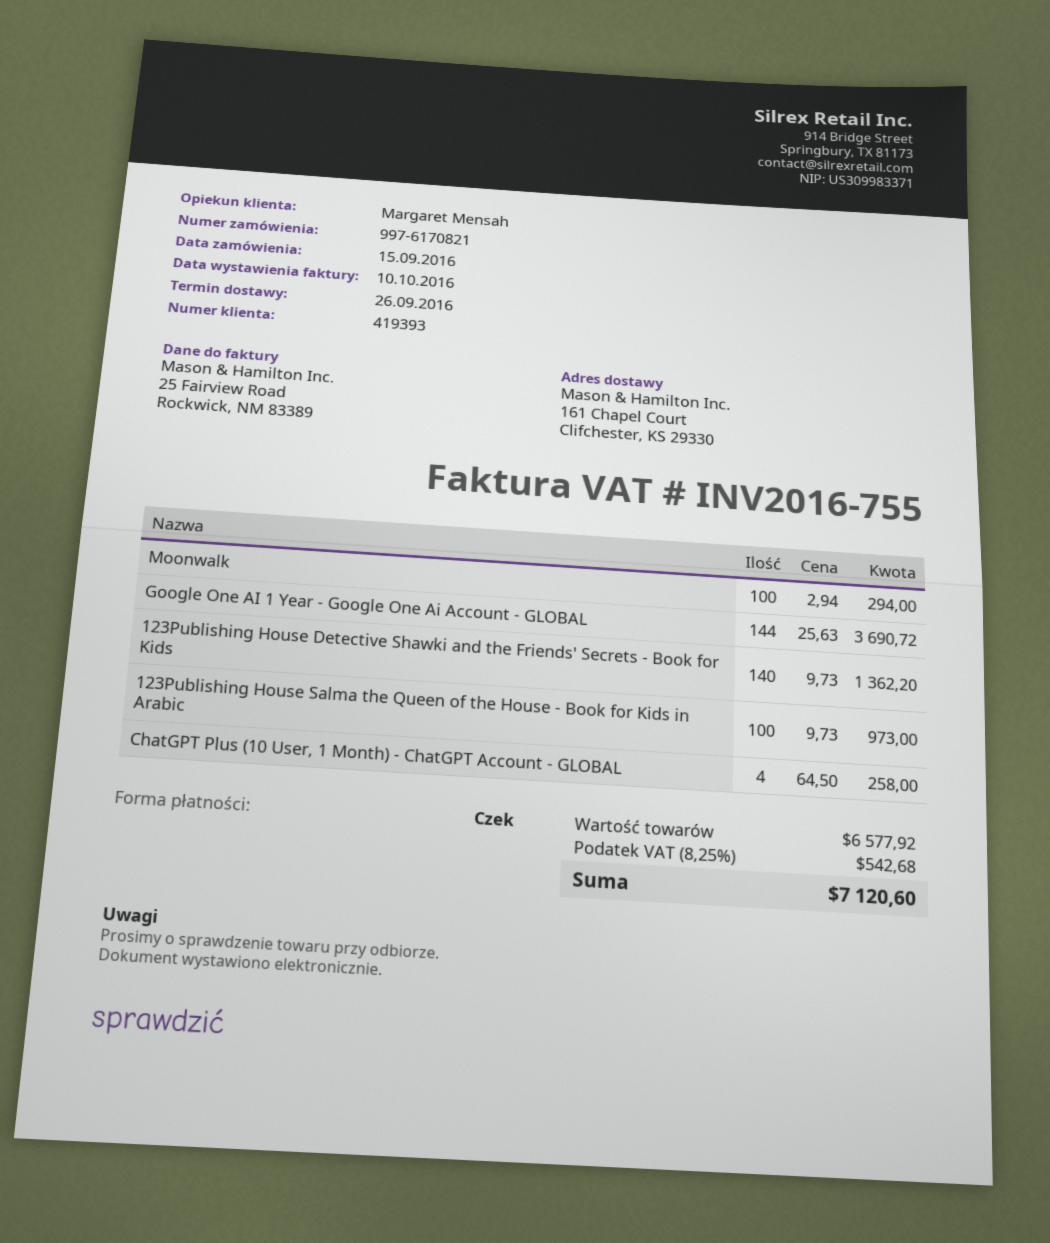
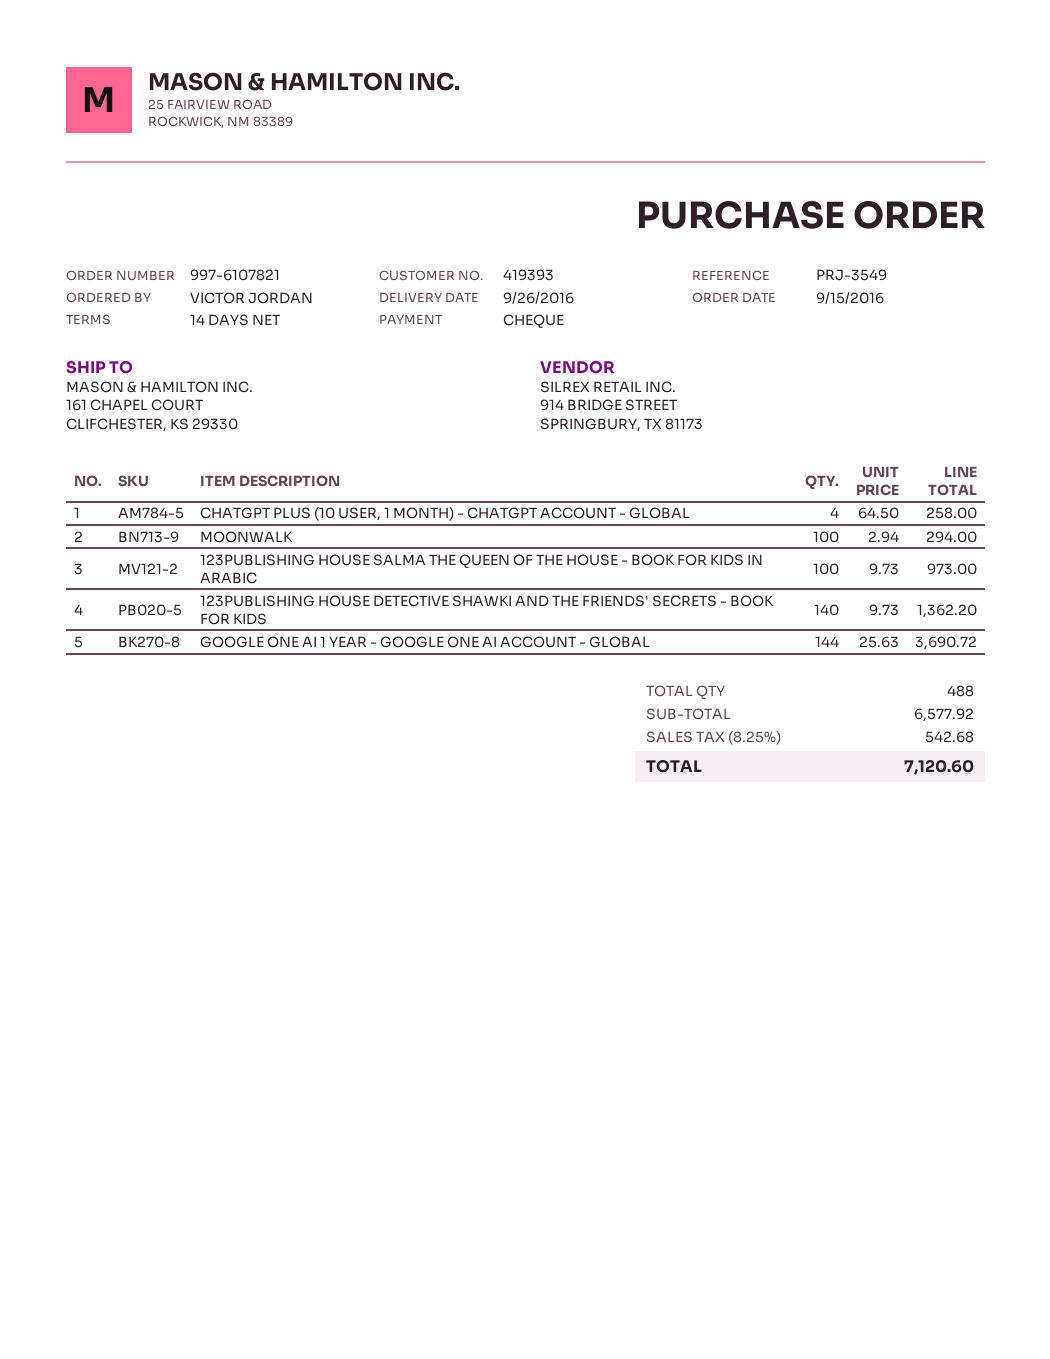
order number: 997-6170821 -> 997-6107821

